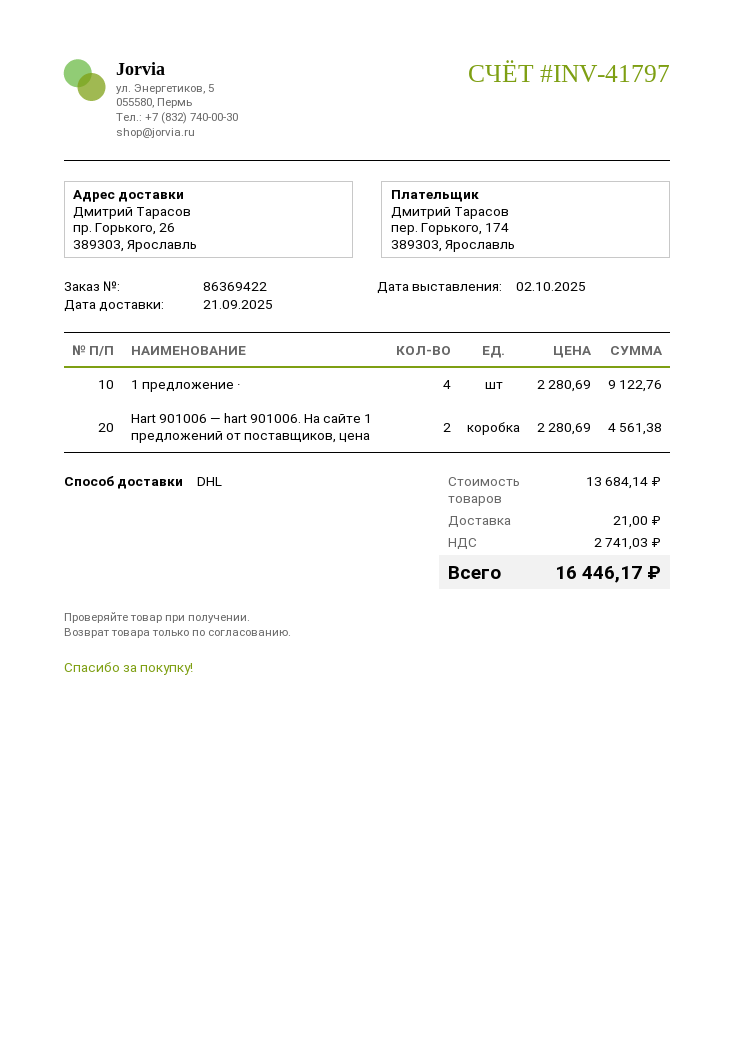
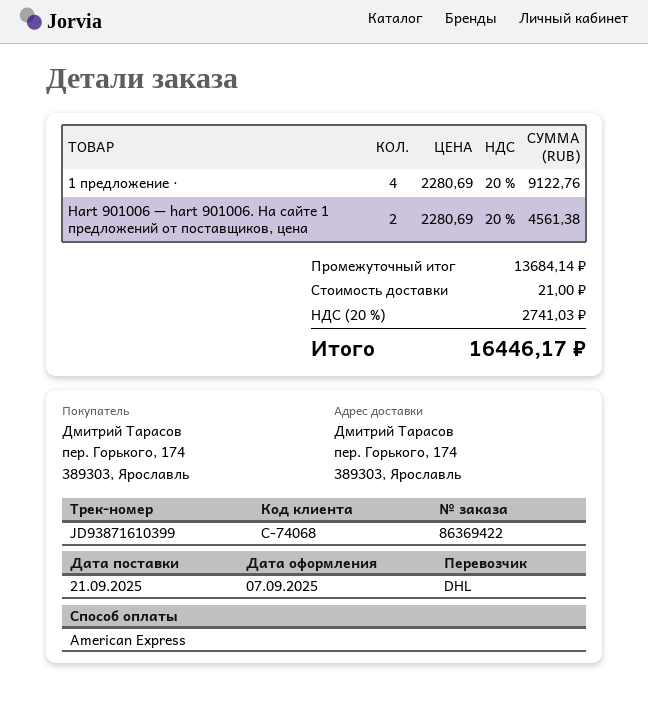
ship to: пр. Горького, 26, 389303, Ярославль -> пер. Горького, 174, 389303, Ярославль

